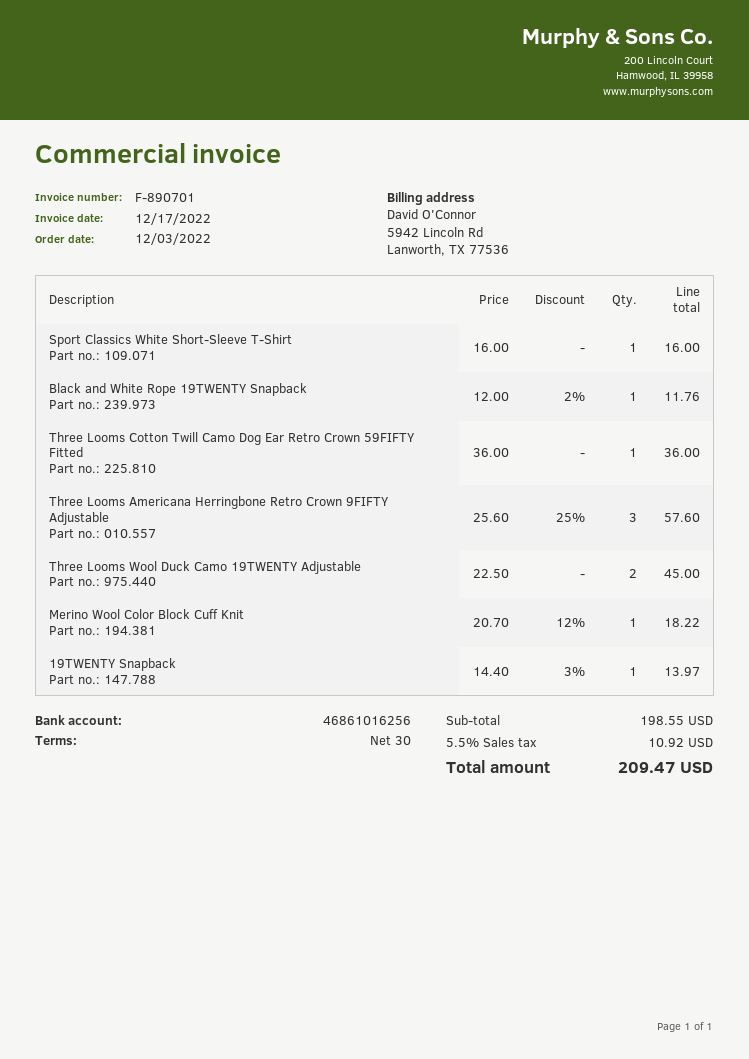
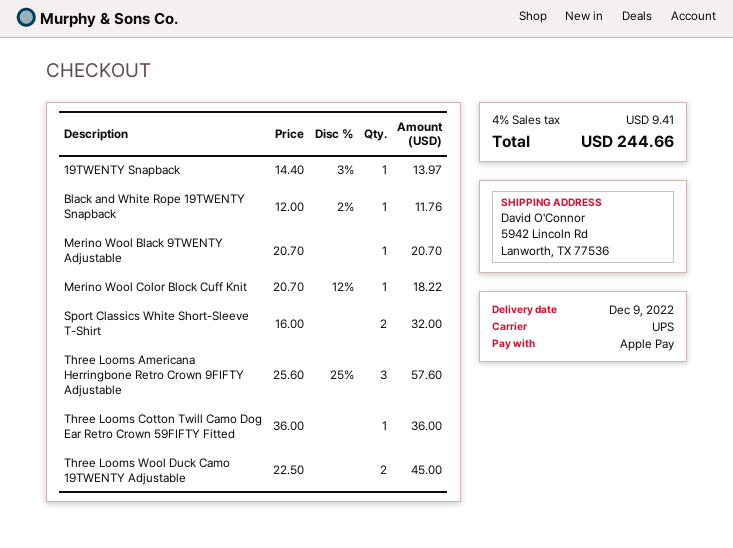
Sport Classics White Short-Sleeve T-Shirt: 1 x 16.00 = 16.00 -> 2 x 16.00 = 32.00
Merino Wool Black 9TWENTY Adjustable: none -> 1 x 20.70 = 20.70
tax: 5.5% = 10.92 -> 4% = 9.41
total: 209.47 -> 244.66

